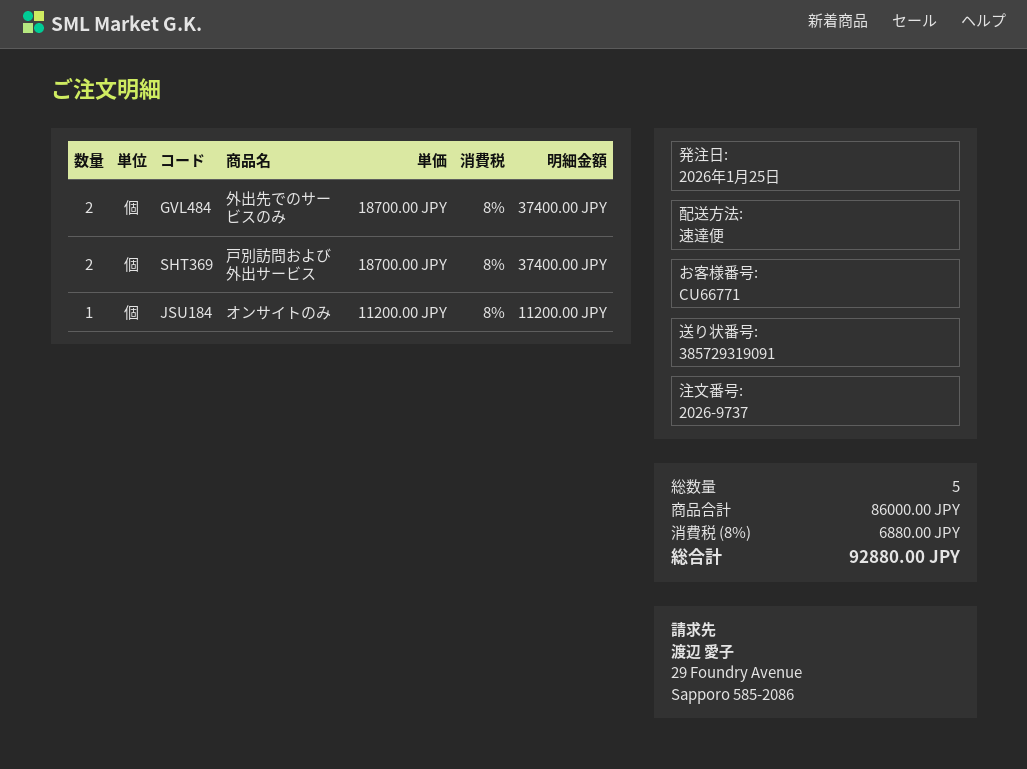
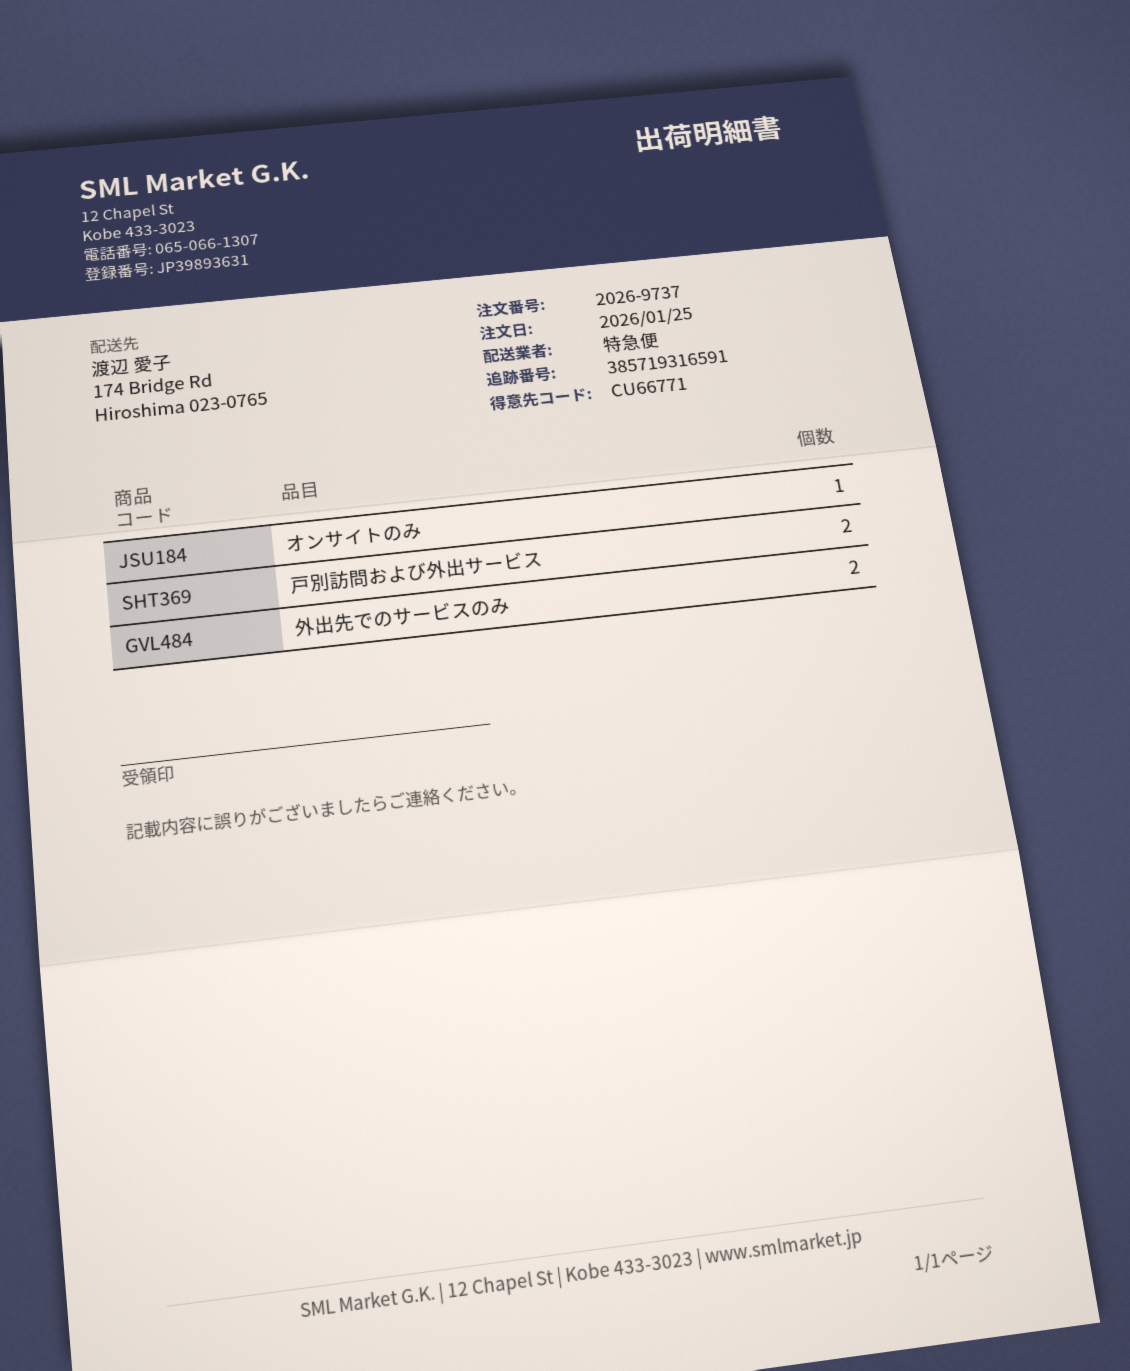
tracking number: 385729319091 -> 385719316591

